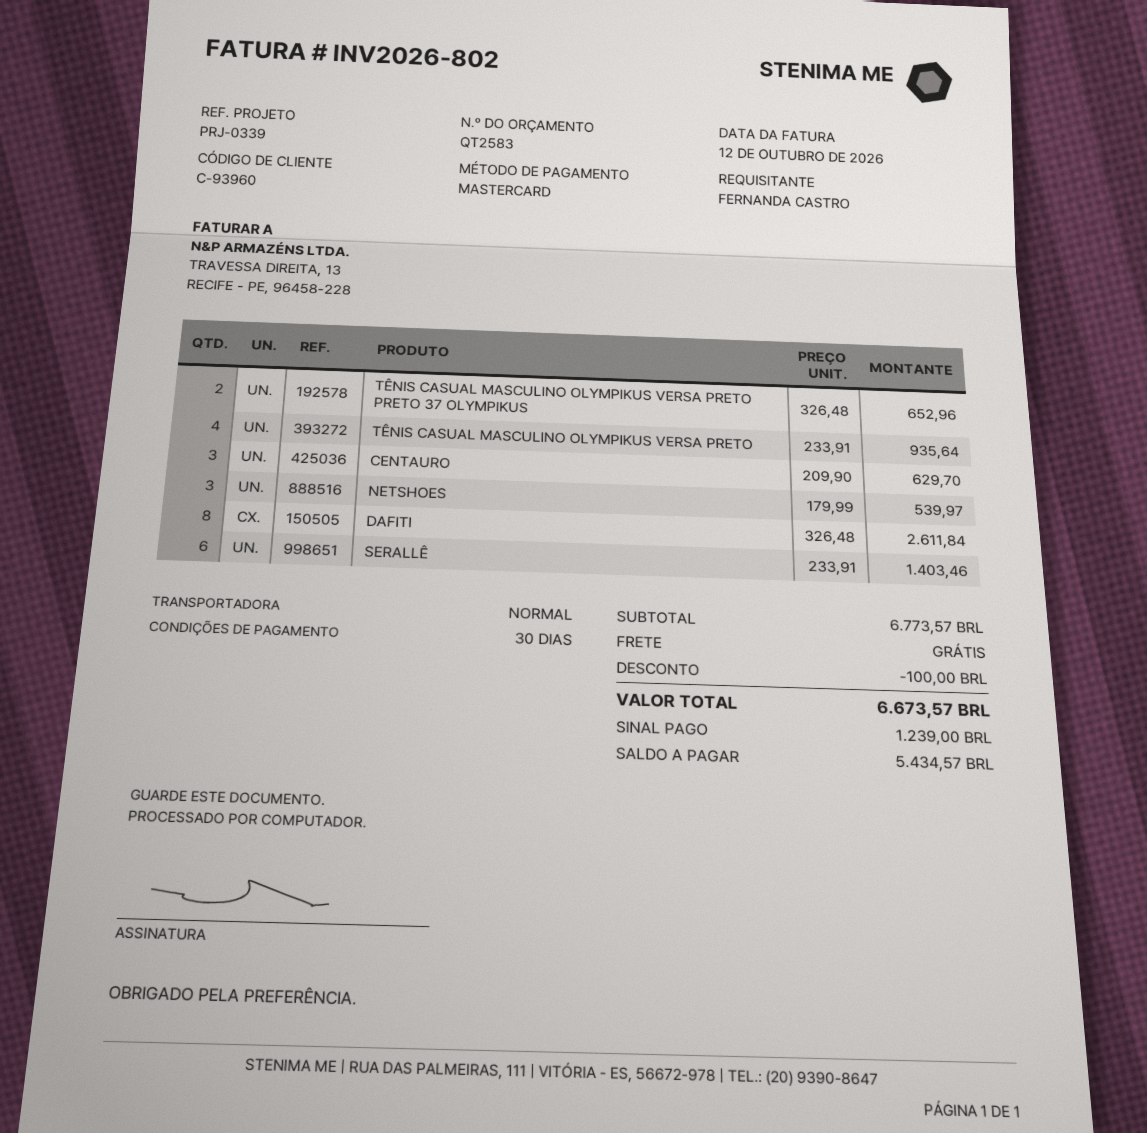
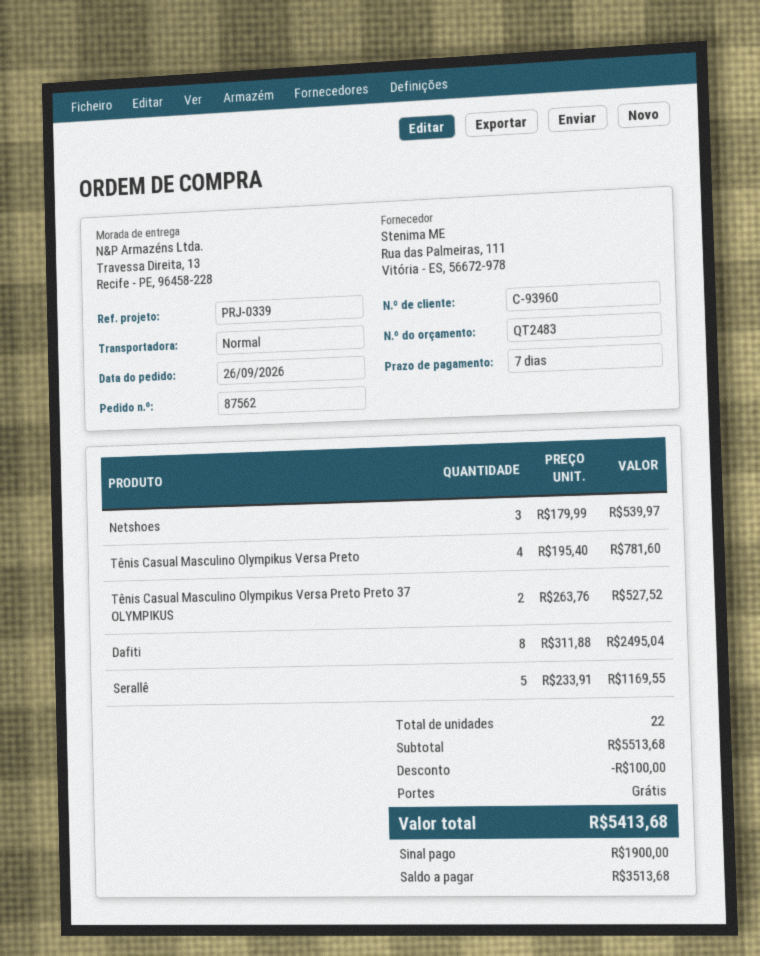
quote number: QT2583 -> QT2483
payment terms: 30 days -> 7 days
TÊNIS CASUAL MASCULINO OLYMPIKUS VERSA PRETO PRETO 37 OLYMPIKUS: 2 x 326.48 = 652.96 -> 2 x 263.76 = 527.52
TÊNIS CASUAL MASCULINO OLYMPIKUS VERSA PRETO: 4 x 233.91 = 935.64 -> 4 x 195.40 = 781.60
CENTAURO: 3 x 209.90 = 629.70 -> none
DAFITI: 8 x 326.48 = 2611.84 -> 8 x 311.88 = 2495.04
SERALLÊ: 6 x 233.91 = 1403.46 -> 5 x 233.91 = 1169.55
subtotal: 6773.57 -> 5513.68
total: 6673.57 -> 5413.68
deposit: 1239.00 -> 1900.00
balance: 5434.57 -> 3513.68

